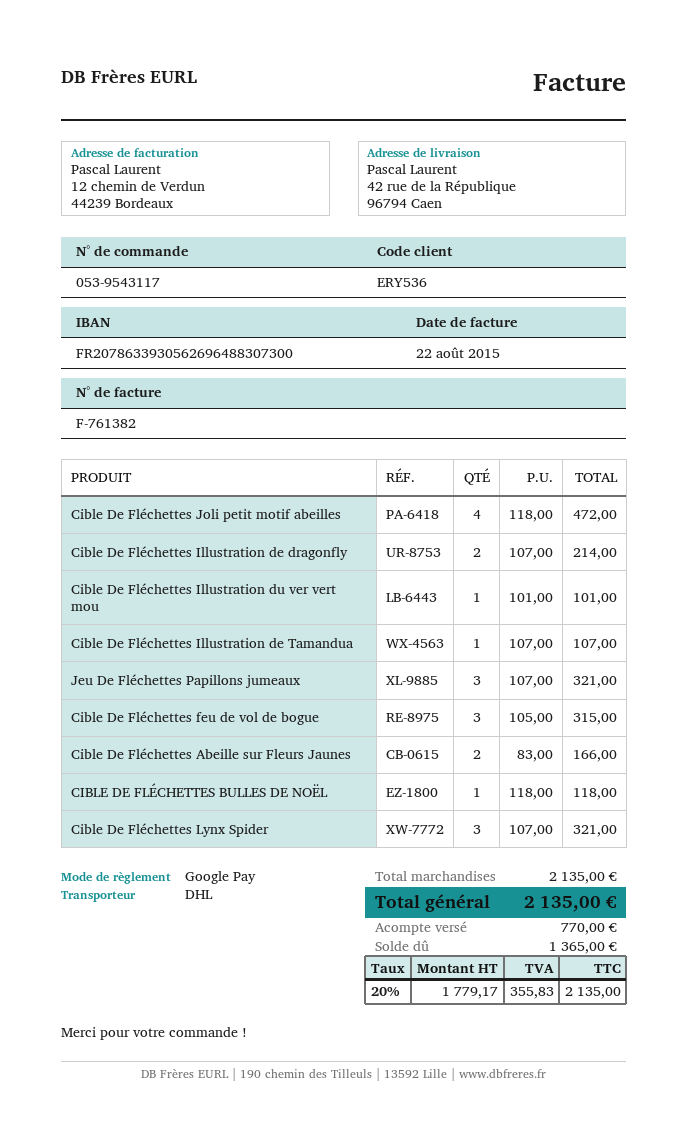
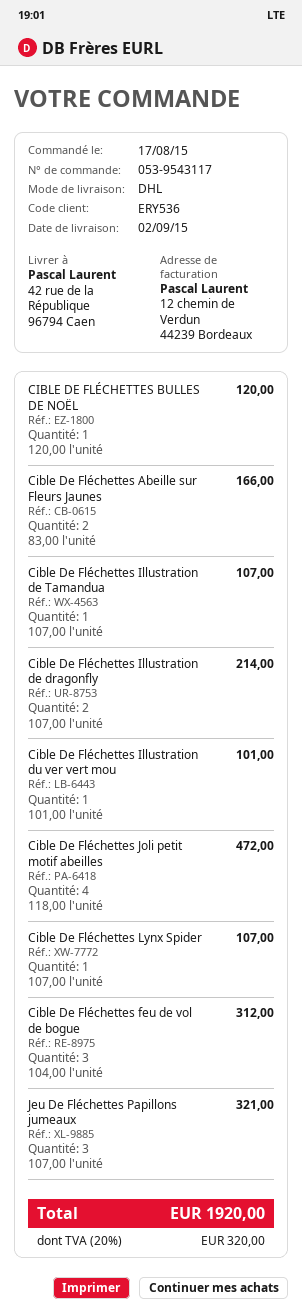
Cible De Fléchettes feu de vol de bogue: 3 x 105.00 = 315.00 -> 3 x 104.00 = 312.00
CIBLE DE FLÉCHETTES BULLES DE NOËL: 1 x 118.00 = 118.00 -> 1 x 120.00 = 120.00
Cible De Fléchettes Lynx Spider: 3 x 107.00 = 321.00 -> 1 x 107.00 = 107.00
tax: 20% = 355.83 -> 20% = 320.00
total: 2135.00 -> 1920.00

